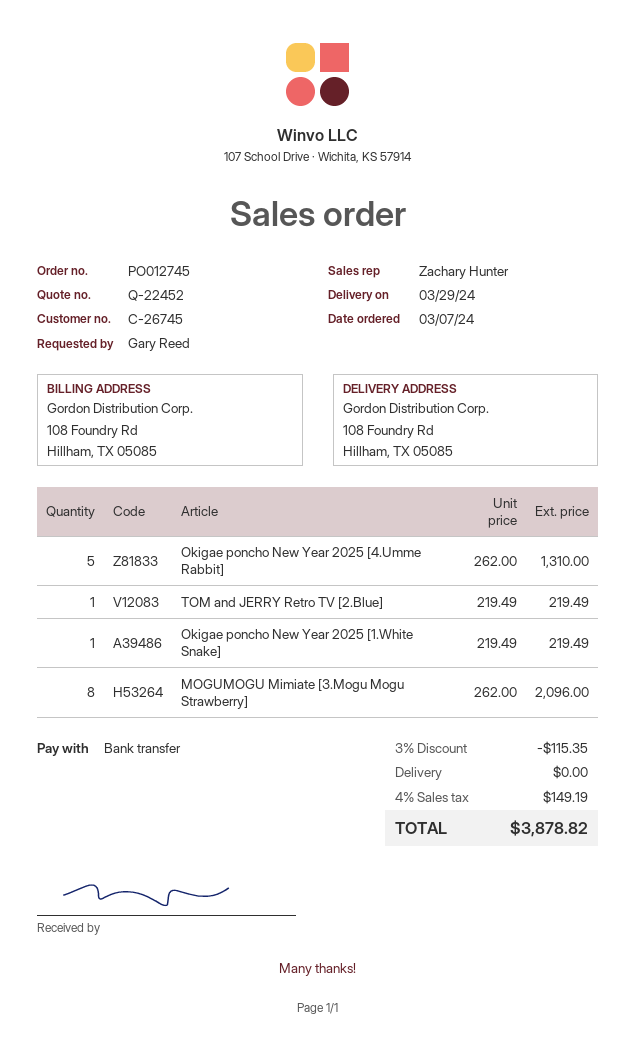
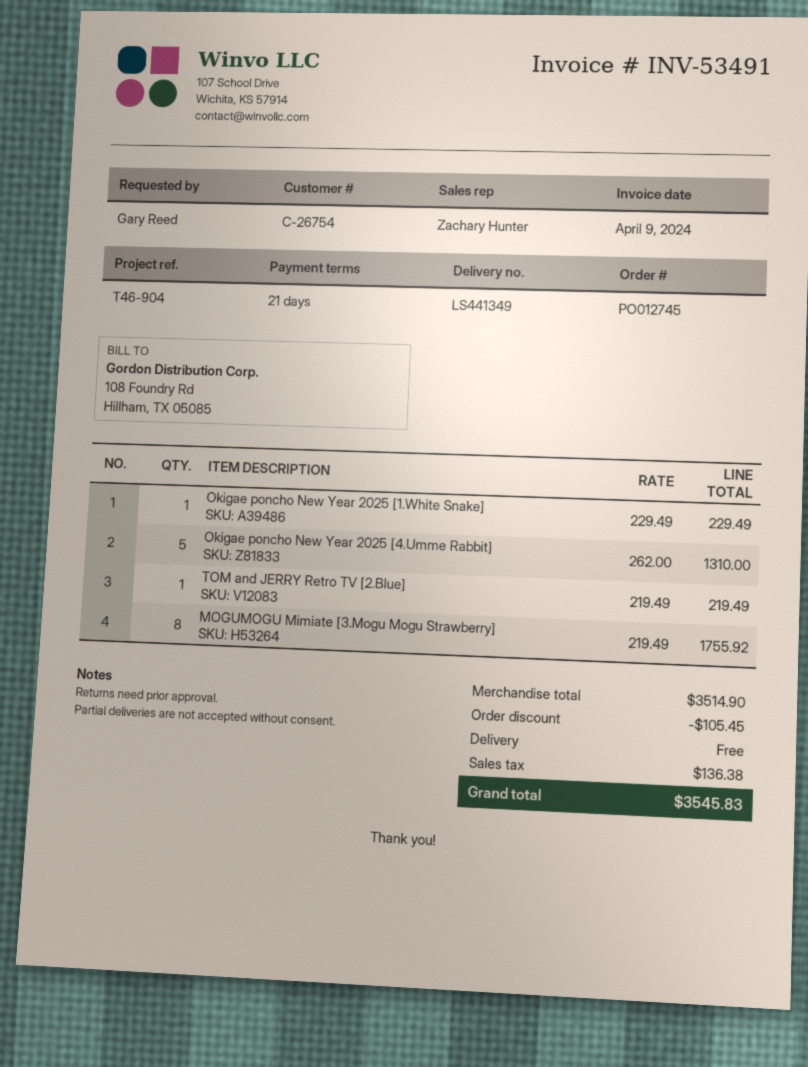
customer number: C-26745 -> C-26754
Okigae poncho New Year 2025 [1.White Snake]: 1 x 219.49 = 219.49 -> 1 x 229.49 = 229.49
MOGUMOGU Mimiate [3.Mogu Mogu Strawberry]: 8 x 262.00 = 2096.00 -> 8 x 219.49 = 1755.92
discount: 115.35 -> 105.45
tax: 149.19 -> 136.38
total: 3878.82 -> 3545.83

